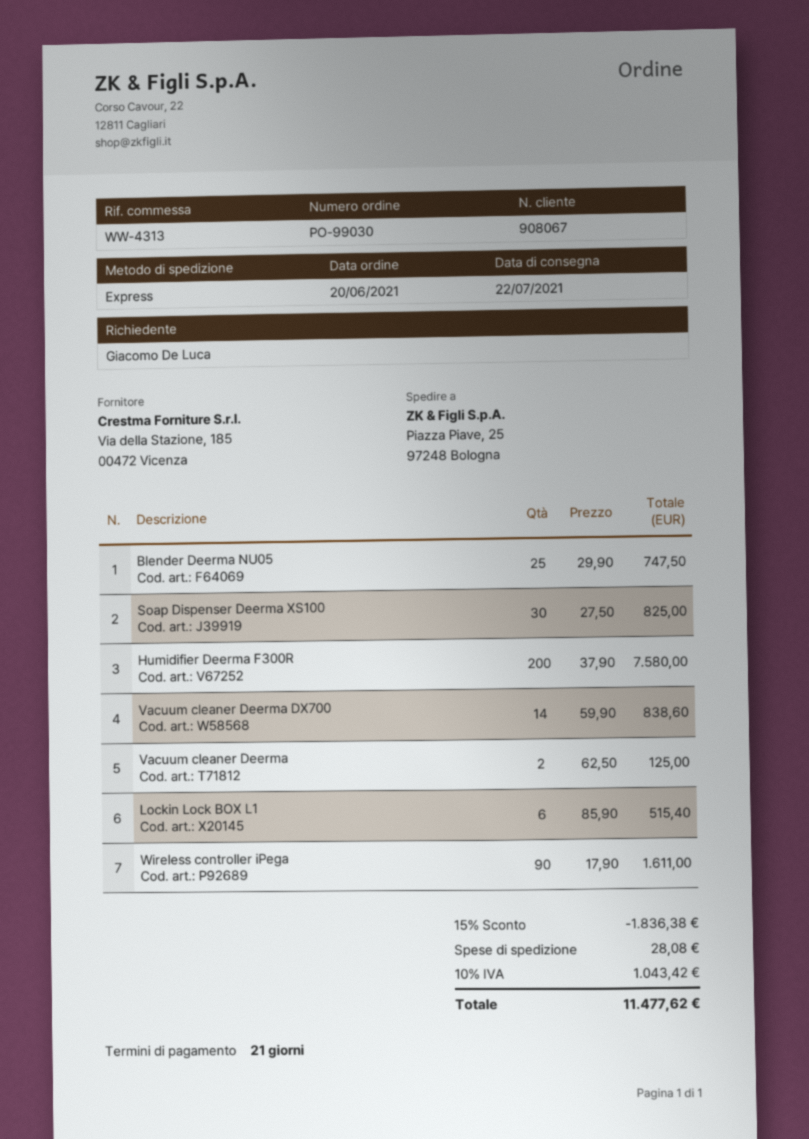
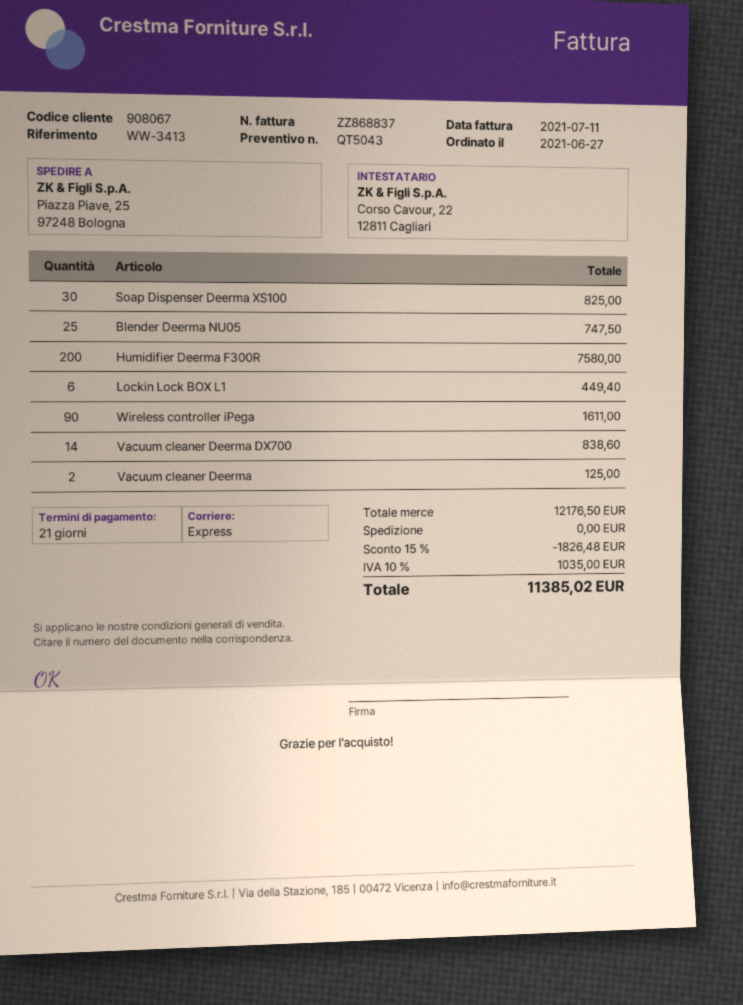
order date: 2021-06-20 -> 2021-06-27
reference: WW-4313 -> WW-3413
Lockin Lock BOX L1: 6 for 515.40 -> 6 for 449.40
discount: 15% = 1836.38 -> 15% = 1826.48
shipping: 28.08 -> 0.00
tax: 10% = 1043.42 -> 10% = 1035.00
total: 11477.62 -> 11385.02

